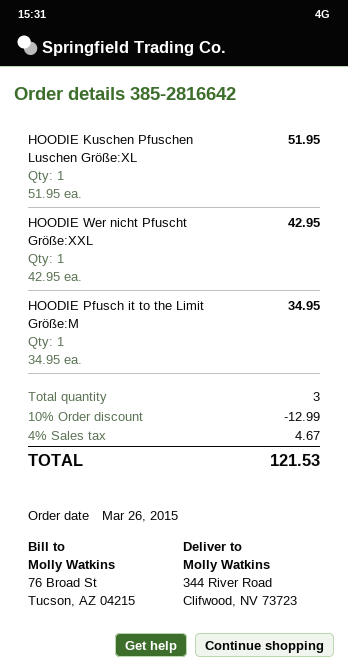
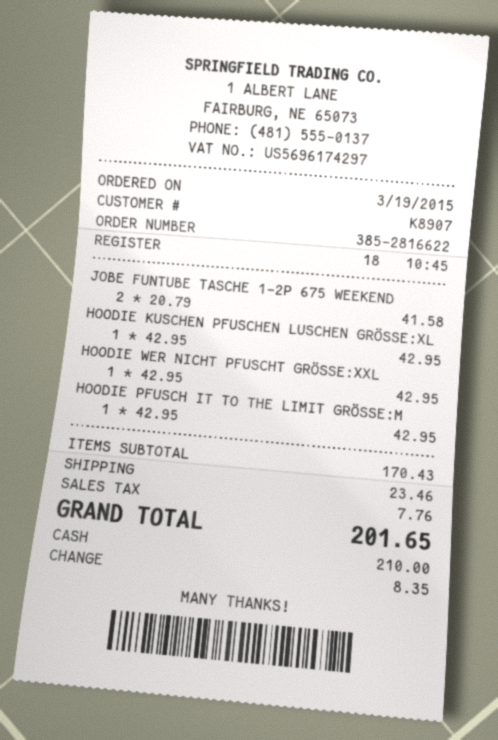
order number: 385-2816642 -> 385-2816622
order date: 2015-03-26 -> 2015-03-19
HOODIE Kuschen Pfuschen Luschen Größe:XL: 1 x 51.95 = 51.95 -> 1 x 42.95 = 42.95
HOODIE Pfusch it to the Limit Größe:M: 1 x 34.95 = 34.95 -> 1 x 42.95 = 42.95
JOBE FUNTUBE TASCHE 1-2P 675 WEEKEND: none -> 2 x 20.79 = 41.58
discount: 10% = 12.99 -> none
shipping: none -> 23.46
tax: 4.67 -> 7.76
total: 121.53 -> 201.65

